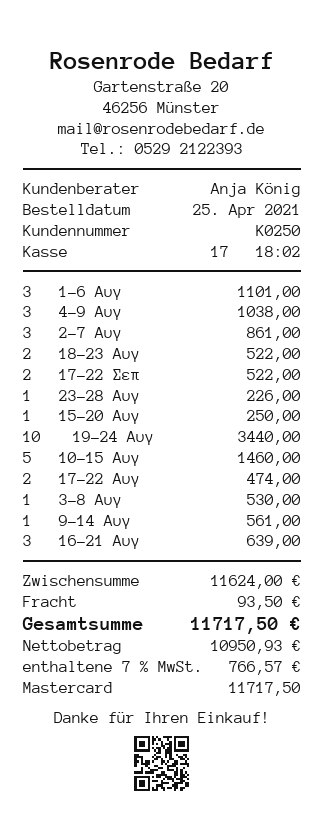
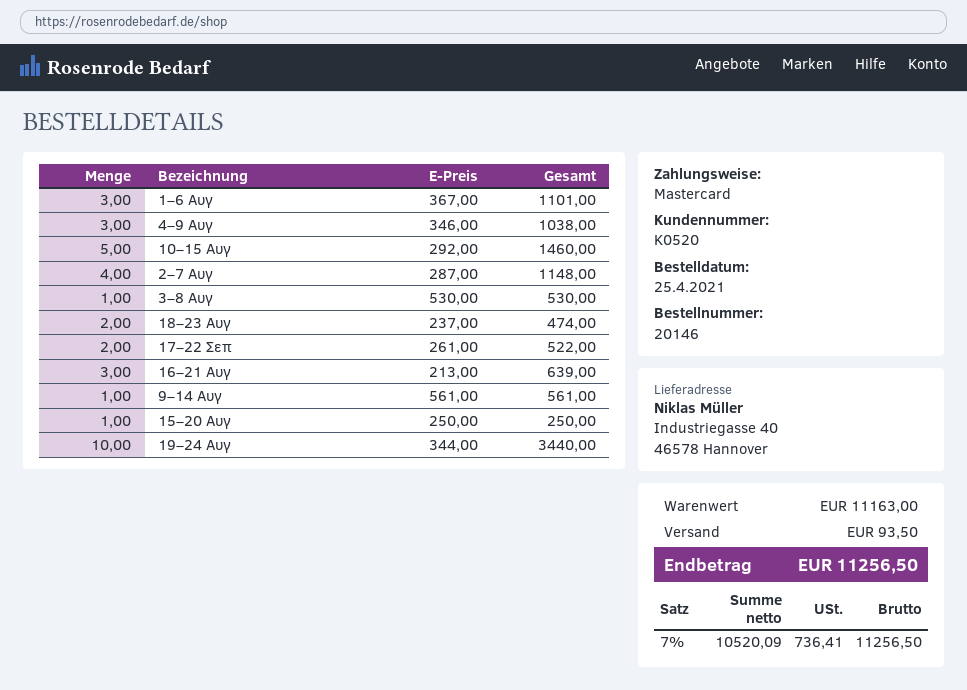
customer number: K0250 -> K0520
2–7 Αυγ: 3 for 861.00 -> 4 for 1148.00
18–23 Αυγ: 2 for 522.00 -> 2 for 474.00
23–28 Αυγ: 1 for 226.00 -> none
17–22 Αυγ: 2 for 474.00 -> none
subtotal: 11624.00 -> 11163.00
net: 10950.93 -> 10520.09
tax: 7% = 766.57 -> 7% = 736.41
total: 11717.50 -> 11256.50

